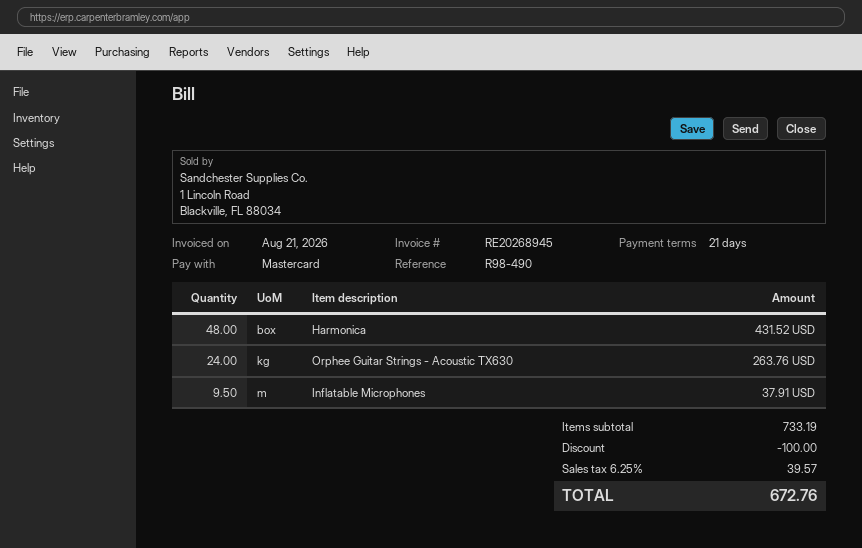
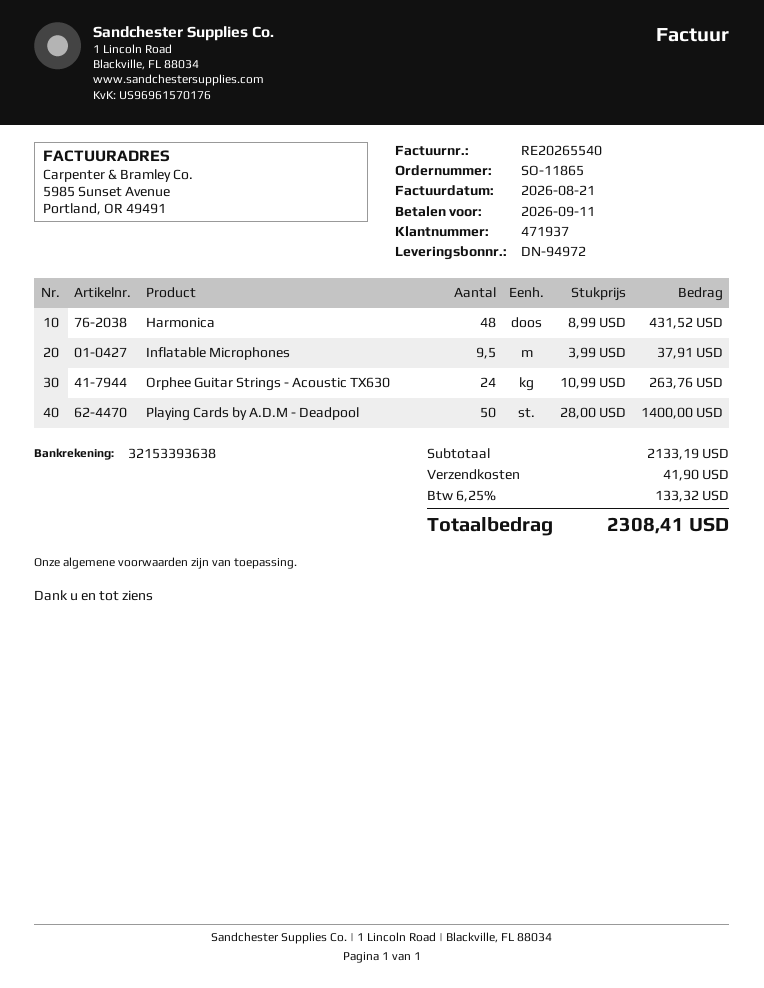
invoice number: RE20268945 -> RE20265540
Playing Cards by A.D.M - Deadpool: none -> 50 for 1400.00
subtotal: 733.19 -> 2133.19
discount: 100.00 -> none
shipping: none -> 41.90
tax: 6.25% = 39.57 -> 6.25% = 133.32
total: 672.76 -> 2308.41

